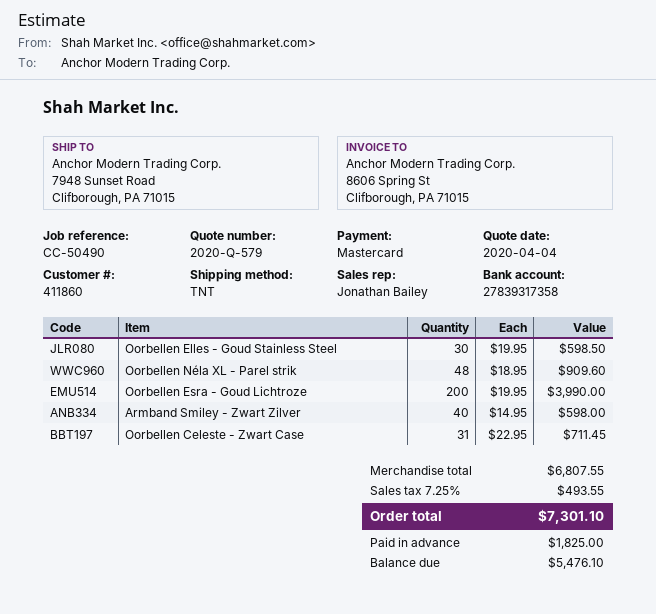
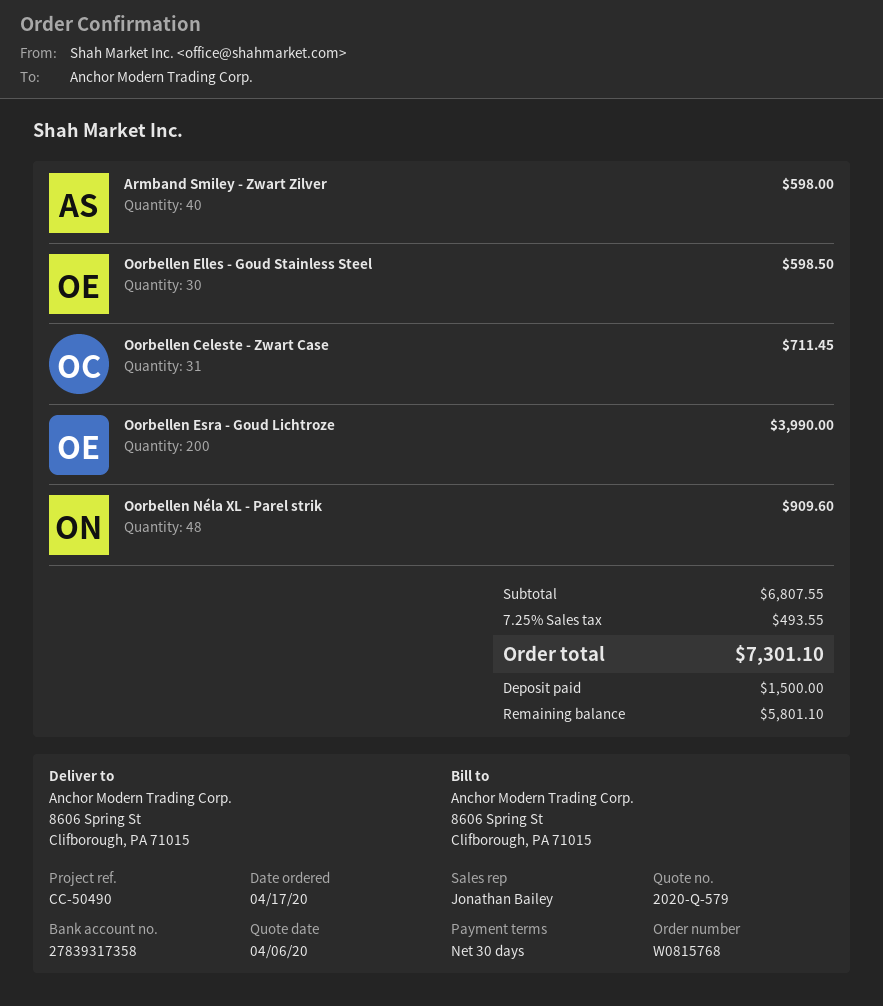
quote date: 2020-04-04 -> 2020-04-06
ship to: 7948 Sunset Road, Clifborough, PA 71015 -> 8606 Spring St, Clifborough, PA 71015
deposit: 1825.00 -> 1500.00
balance: 5476.10 -> 5801.10

